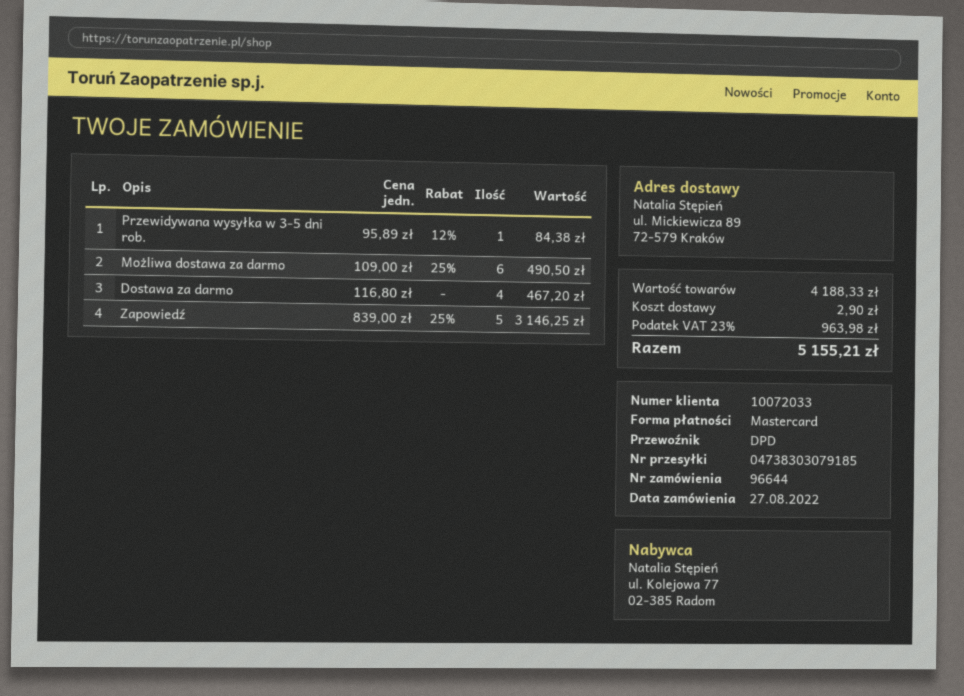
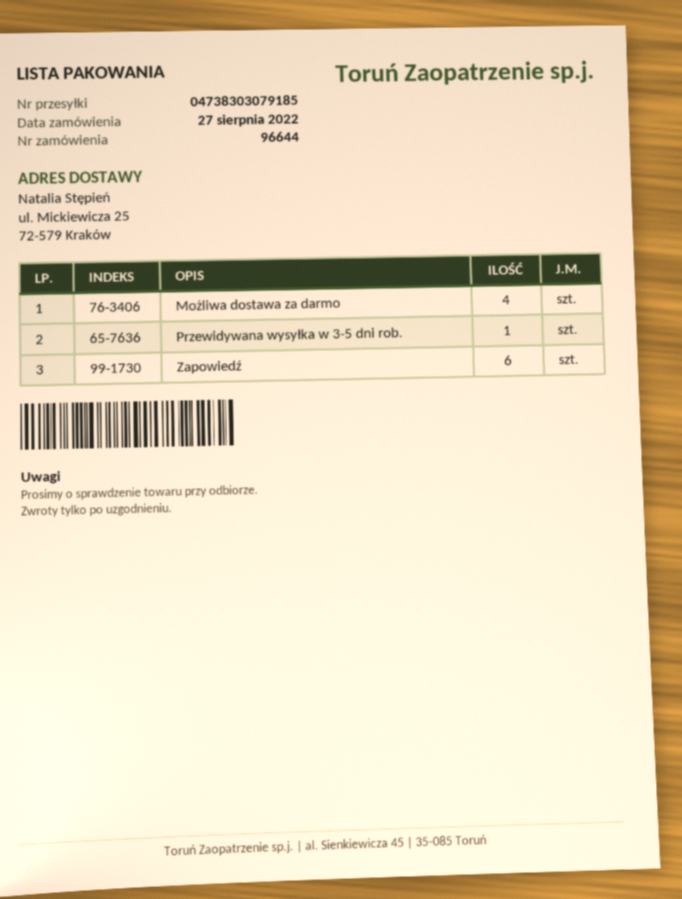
ship to: ul. Mickiewicza 89, 72-579 Kraków -> ul. Mickiewicza 25, 72-579 Kraków
Możliwa dostawa za darmo: 6 -> 4
Dostawa za darmo: 4 -> none
Zapowiedź: 5 -> 6

